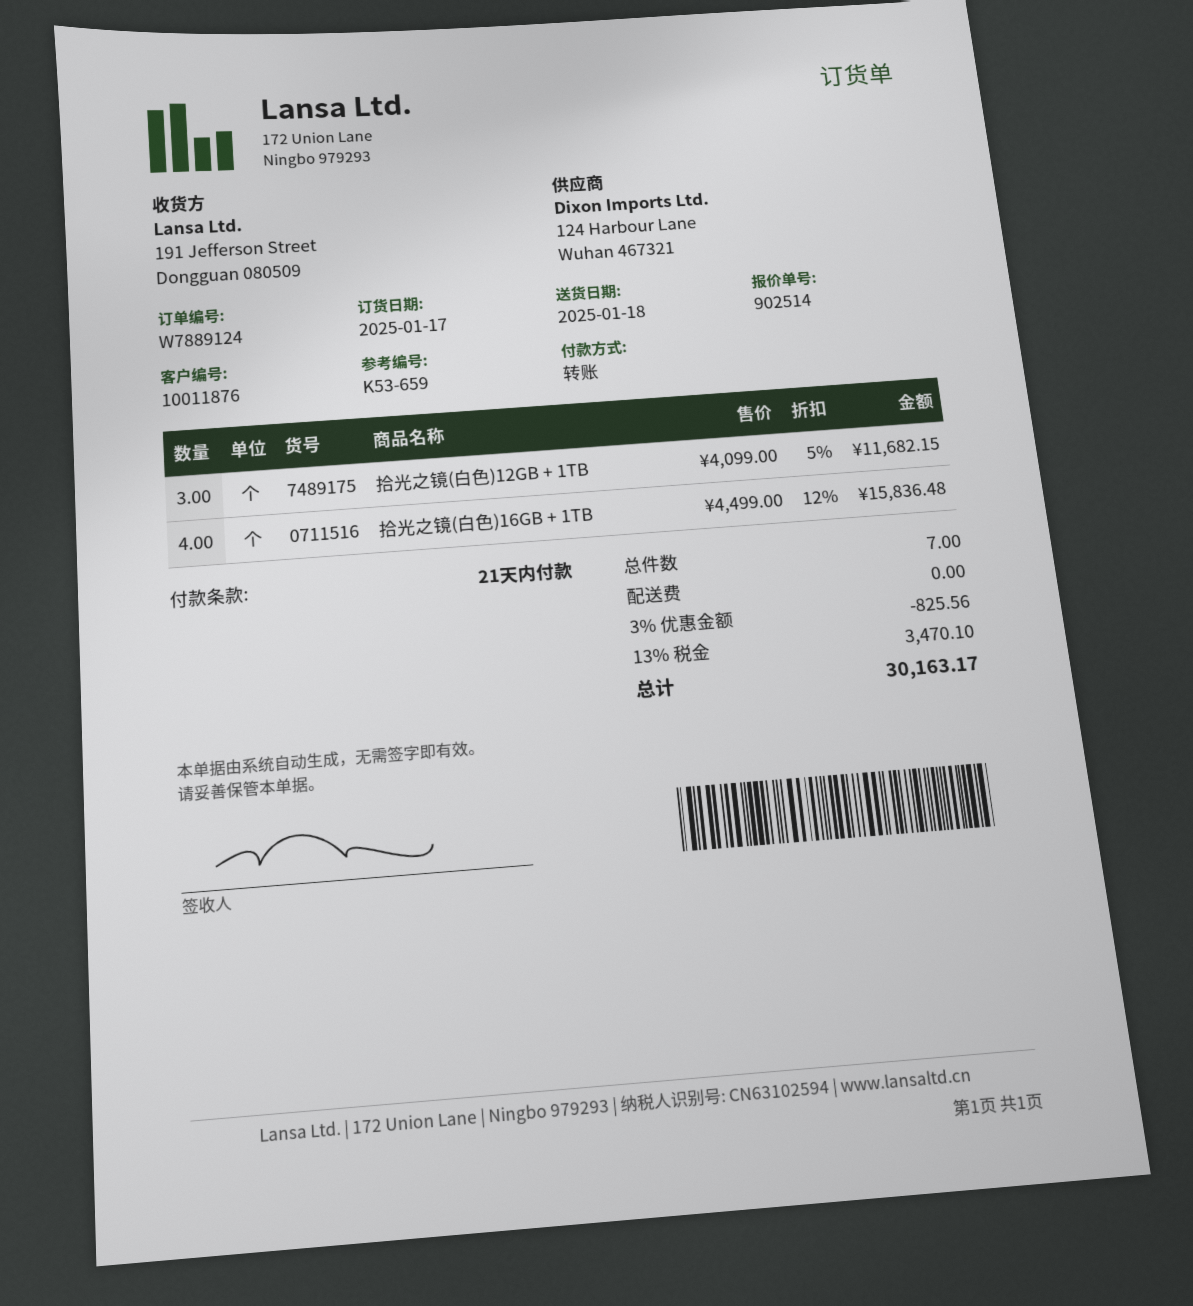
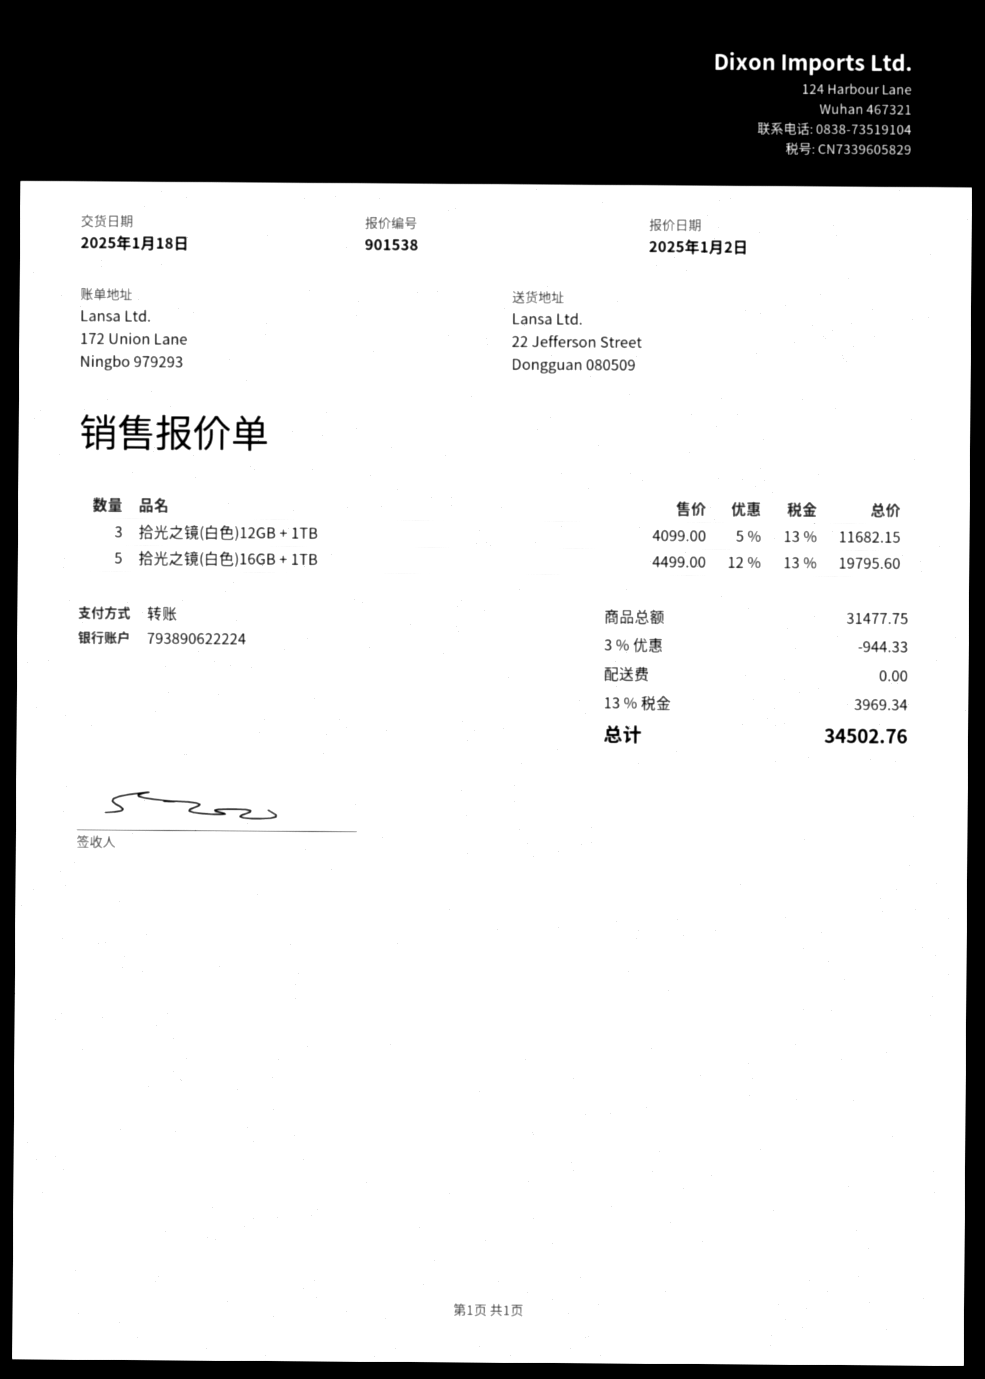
quote number: 902514 -> 901538
ship to: 191 Jefferson Street, Dongguan 080509 -> 22 Jefferson Street, Dongguan 080509
拾光之镜(白色)16GB + 1TB: 4 x 4499.00 - 12% = 15836.48 -> 5 x 4499.00 - 12% = 19795.60
discount: 3% = 825.56 -> 3% = 944.33
tax: 13% = 3470.10 -> 13% = 3969.34
total: 30163.17 -> 34502.76

